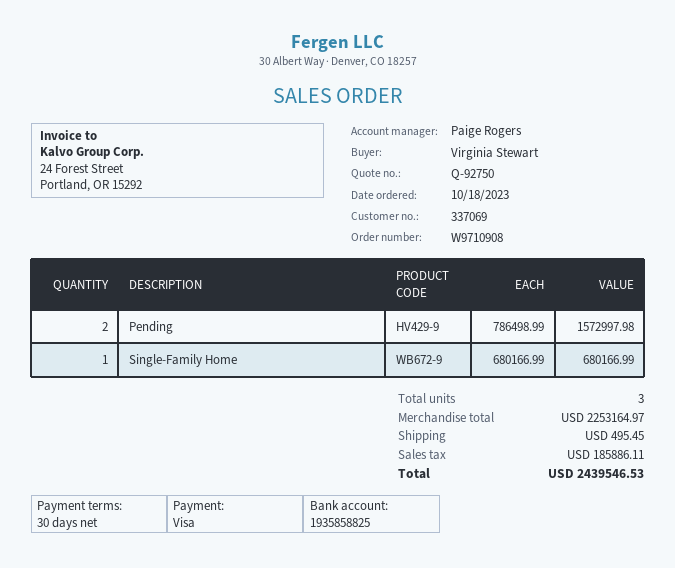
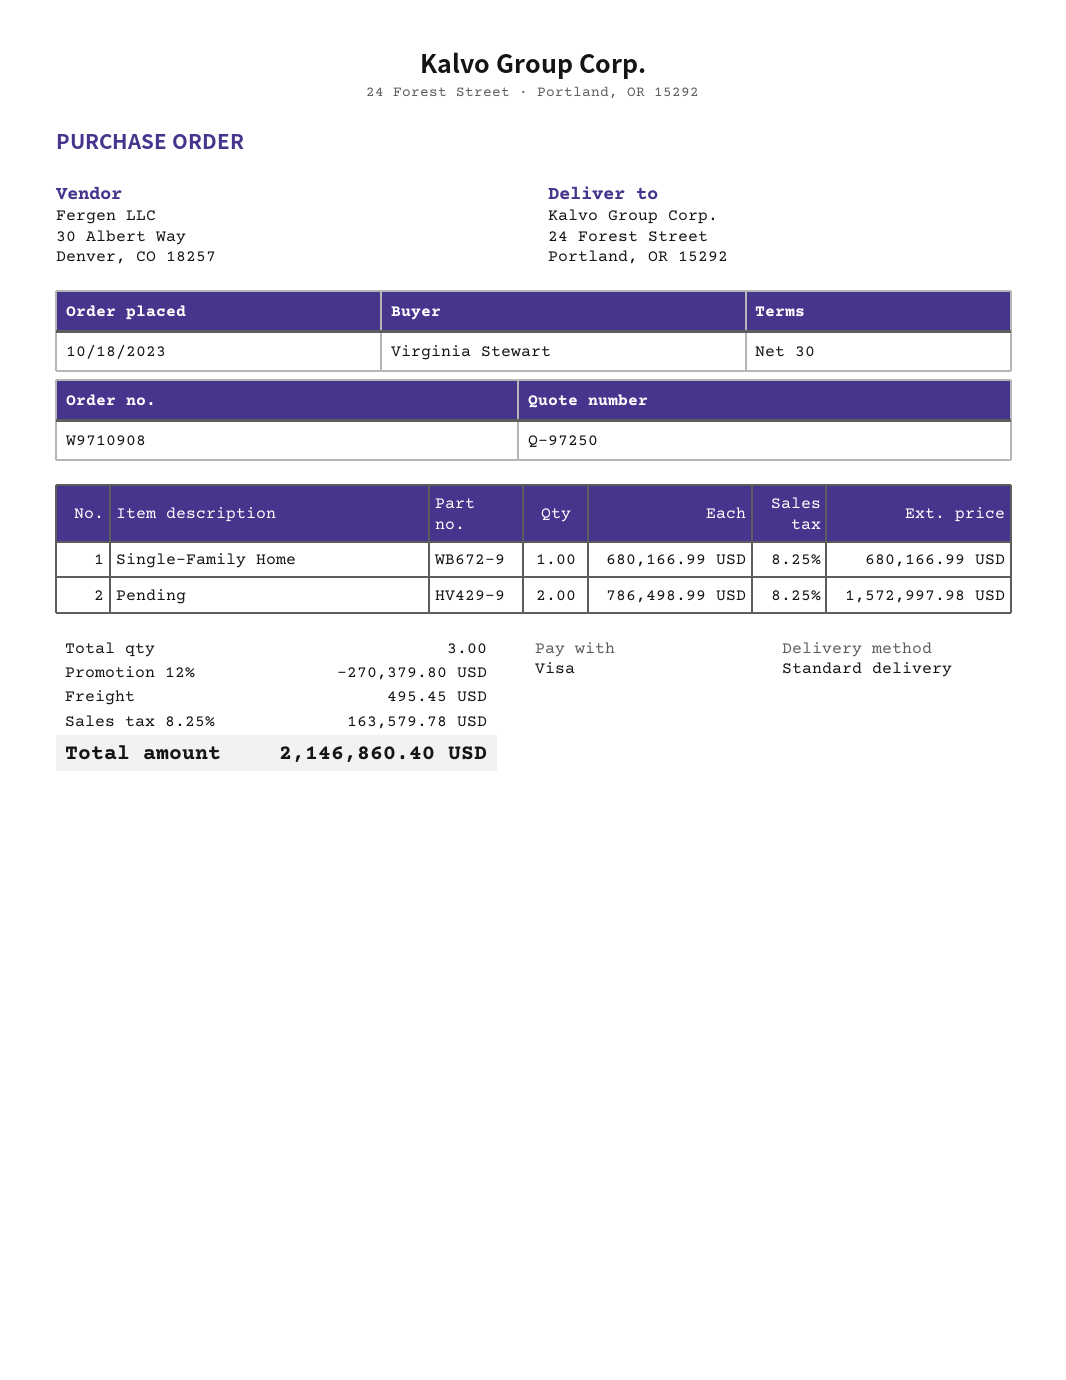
quote number: Q-92750 -> Q-97250
discount: none -> 12% = 270379.80
tax: 185886.11 -> 163579.78
total: 2439546.53 -> 2146860.40

